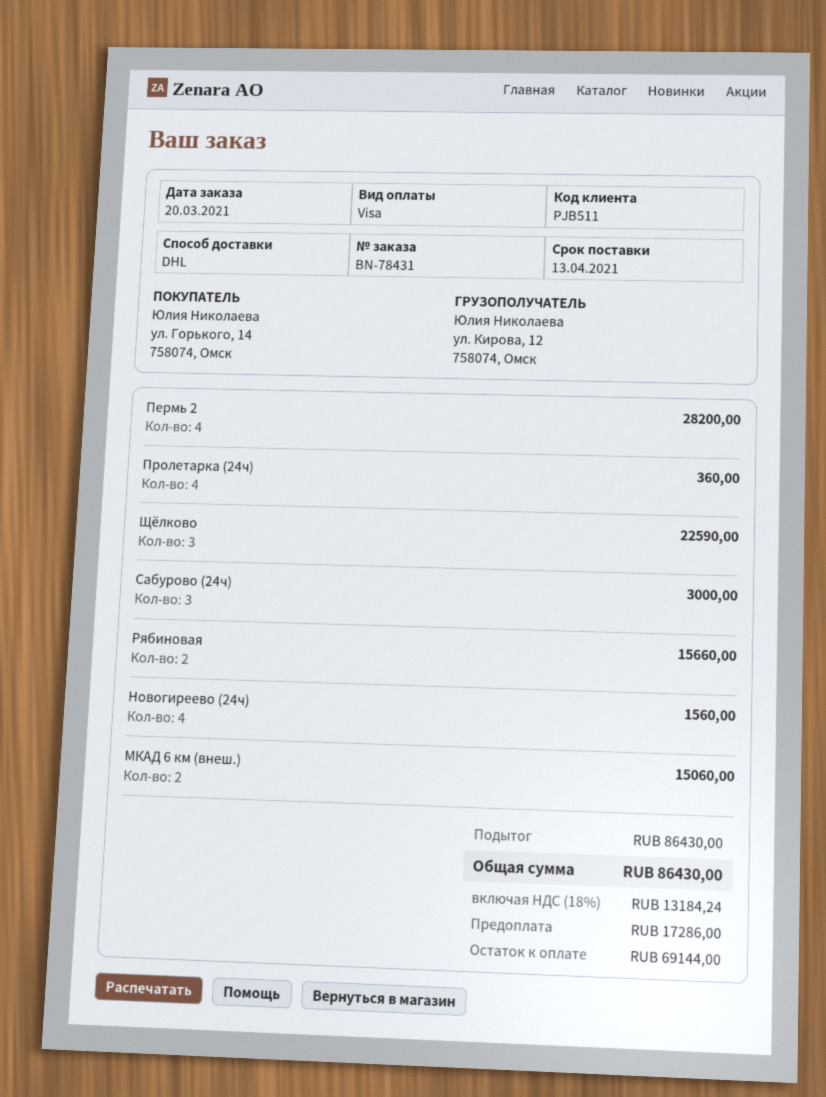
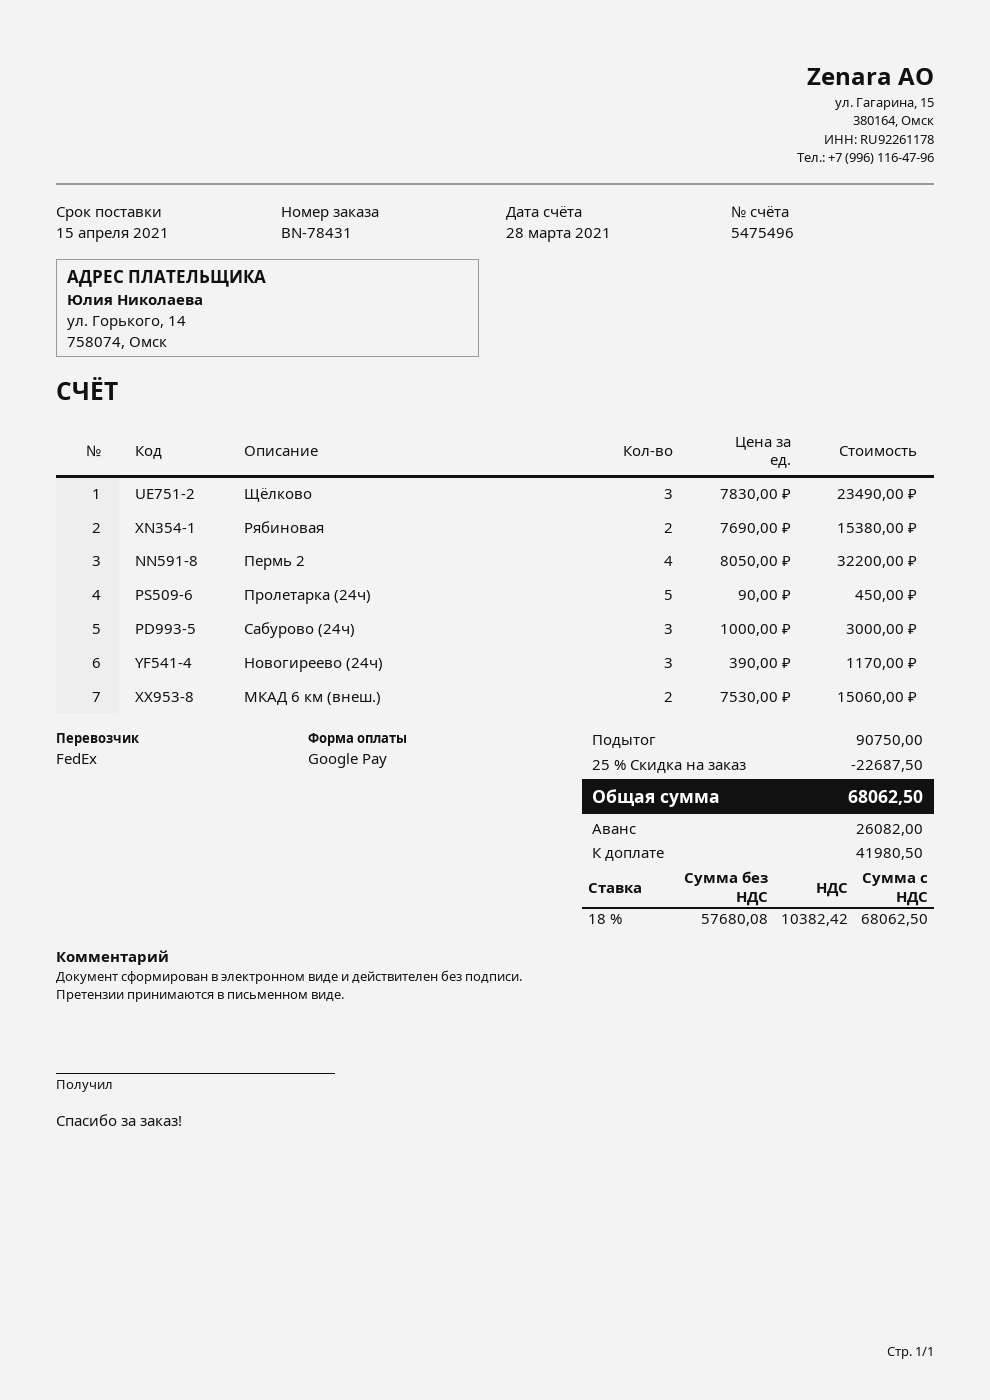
delivery date: 2021-04-13 -> 2021-04-15
payment method: Visa -> Google Pay
shipping method: DHL -> FedEx
Пермь 2: 4 for 28200.00 -> 4 for 32200.00
Пролетарка (24ч): 4 for 360.00 -> 5 for 450.00
Щёлково: 3 for 22590.00 -> 3 for 23490.00
Рябиновая: 2 for 15660.00 -> 2 for 15380.00
Новогиреево (24ч): 4 for 1560.00 -> 3 for 1170.00
subtotal: 86430.00 -> 90750.00
discount: none -> 25% = 22687.50
tax: 18% = 13184.24 -> 18% = 10382.42
total: 86430.00 -> 68062.50
deposit: 17286.00 -> 26082.00
balance: 69144.00 -> 41980.50

